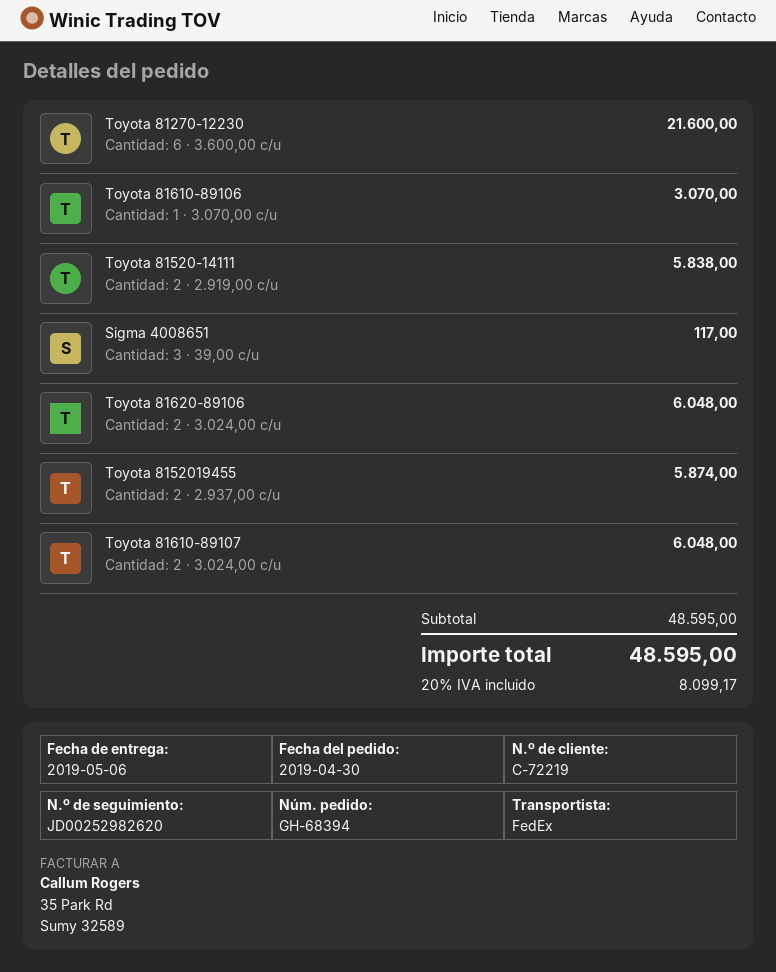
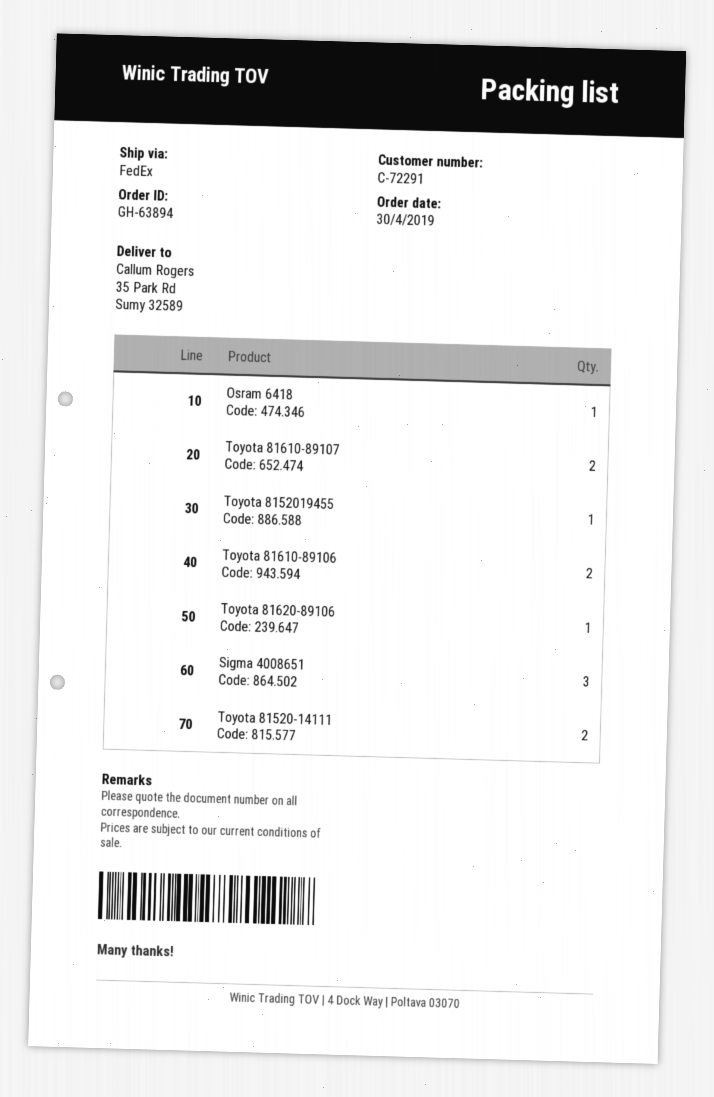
order number: GH-68394 -> GH-63894
customer number: C-72219 -> C-72291
Toyota 81270-12230: 6 -> none
Toyota 81610-89106: 1 -> 2
Toyota 81620-89106: 2 -> 1
Toyota 8152019455: 2 -> 1
Osram 6418: none -> 1

